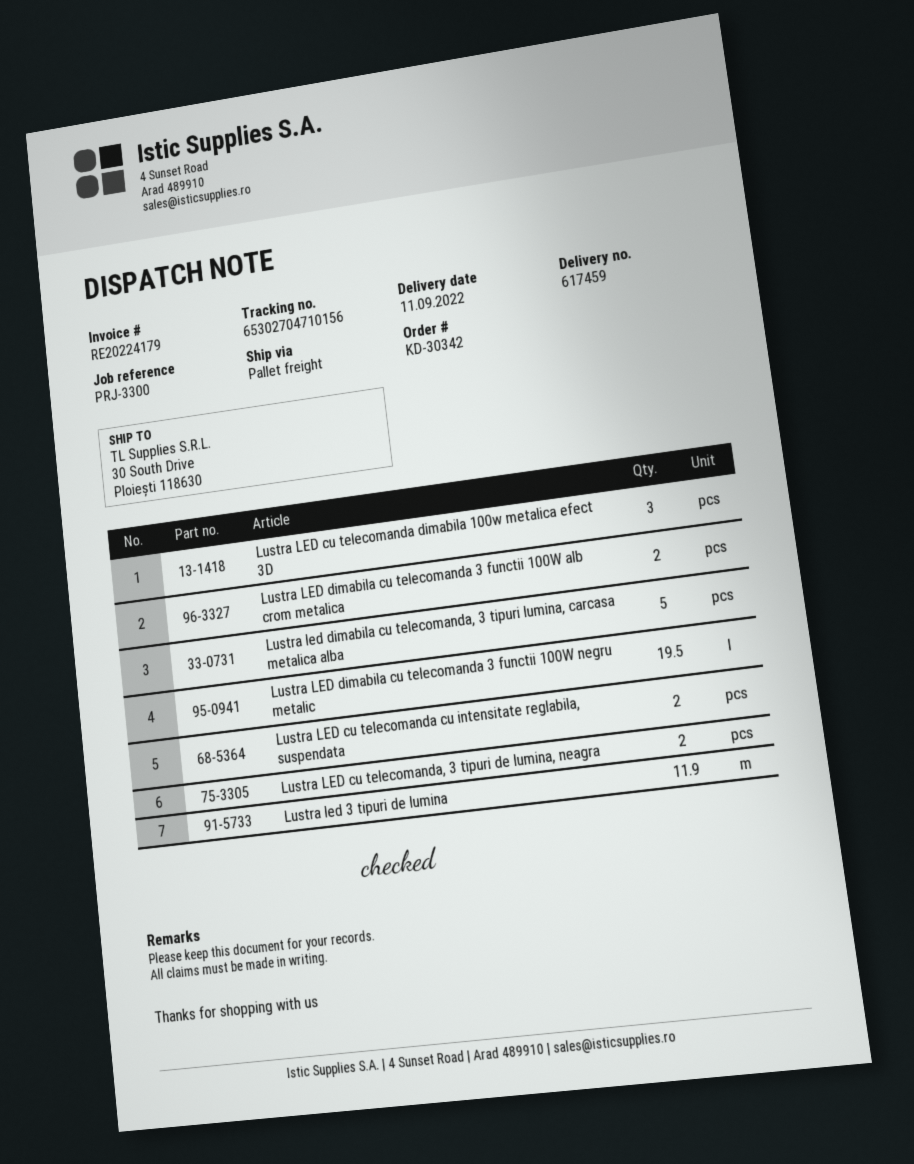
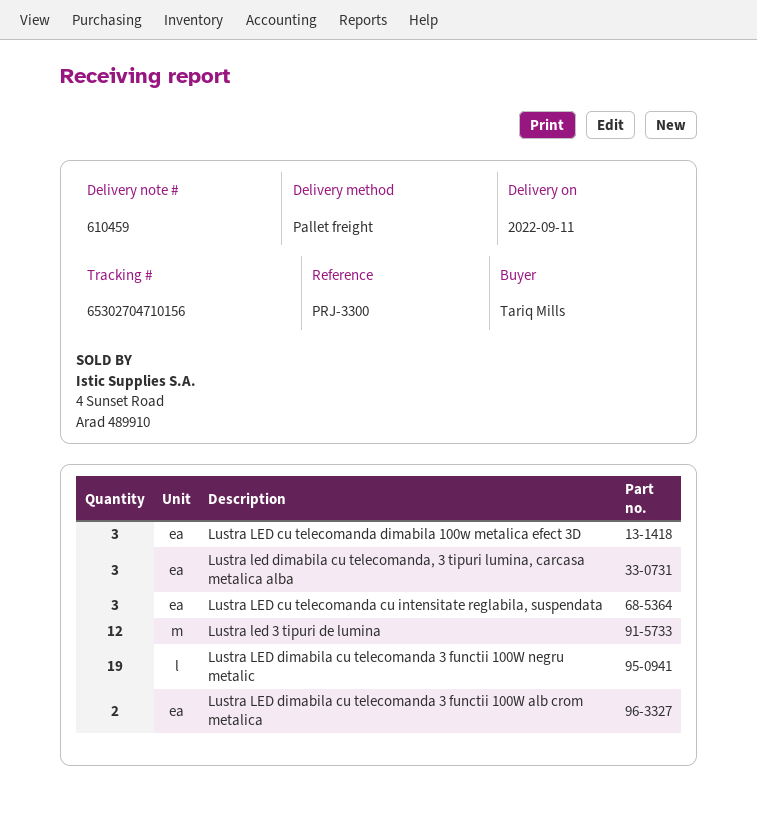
delivery note number: 617459 -> 610459
Lustra led dimabila cu telecomanda, 3 tipuri lumina, carcasa metalica alba: 5 -> 3
Lustra LED dimabila cu telecomanda 3 functii 100W negru metalic: 19.5 -> 19
Lustra LED cu telecomanda cu intensitate reglabila, suspendata: 2 -> 3
Lustra LED cu telecomanda, 3 tipuri de lumina, neagra: 2 -> none
Lustra led 3 tipuri de lumina: 11.9 -> 12

